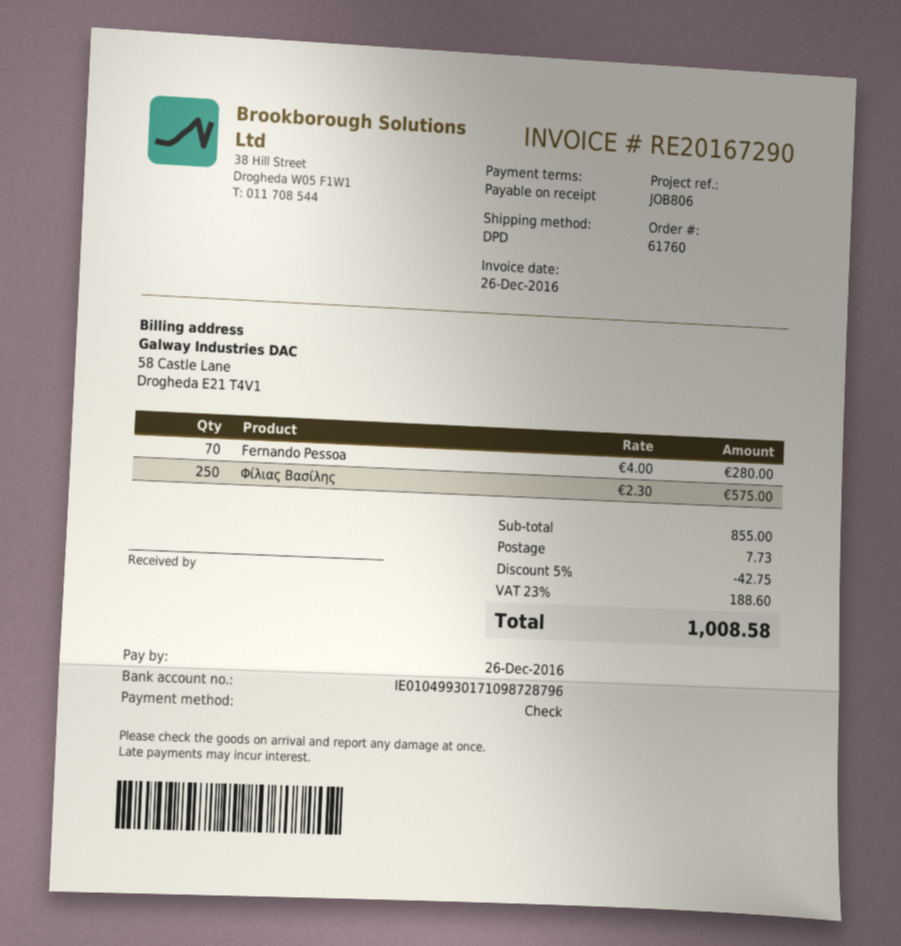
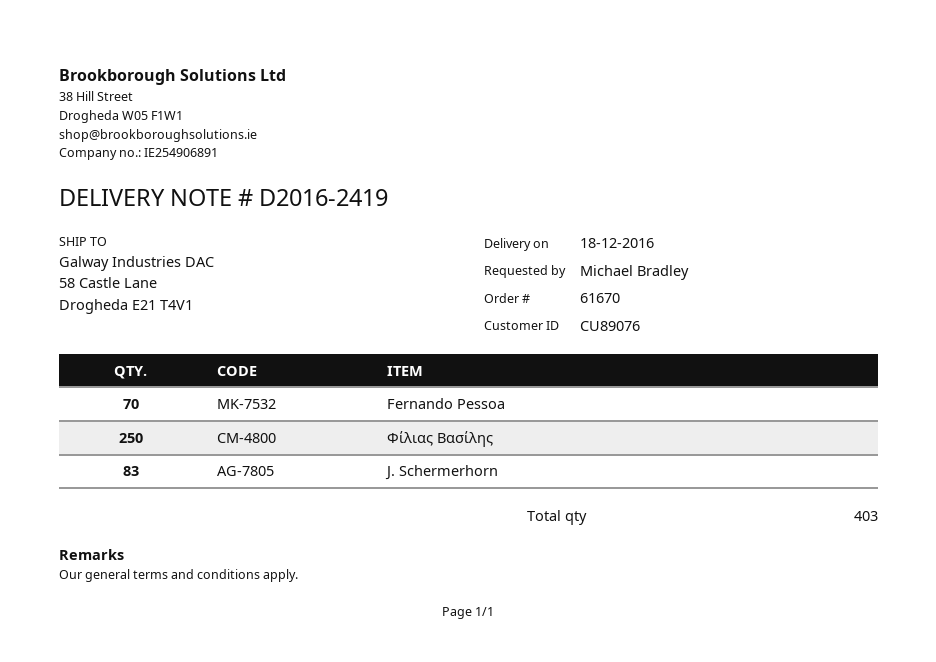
order number: 61760 -> 61670
J. Schermerhorn: none -> 83

